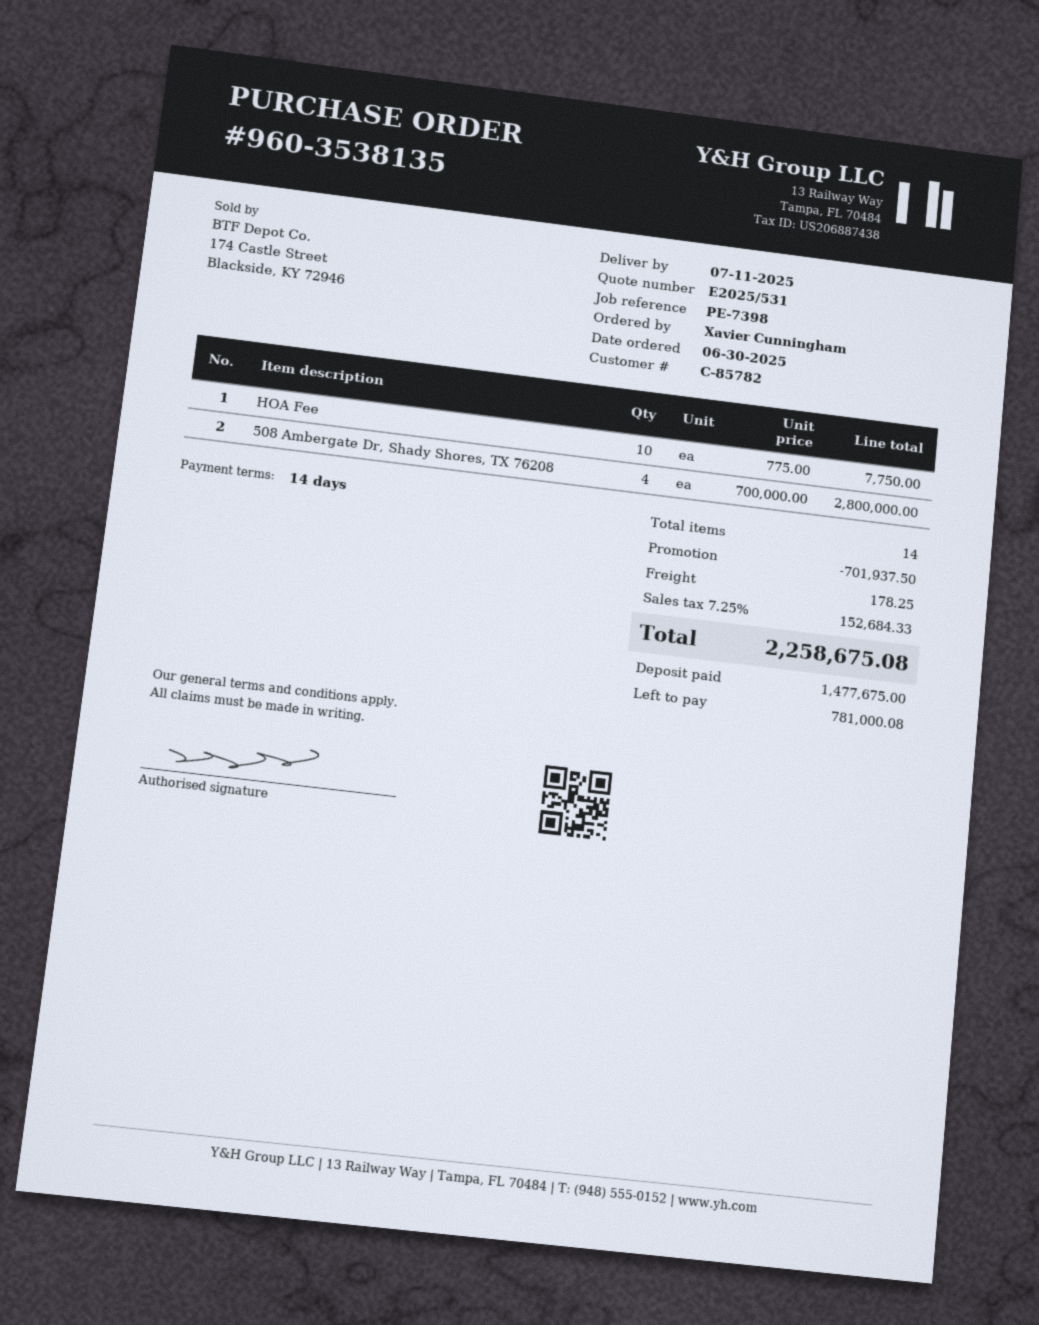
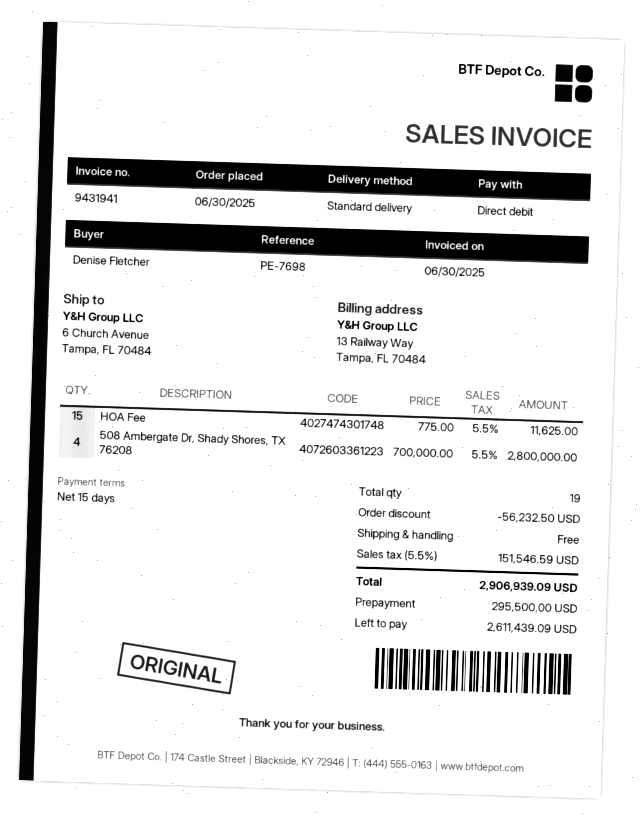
payment terms: 14 days -> 15 days
reference: PE-7398 -> PE-7698
ordered by: Xavier Cunningham -> Denise Fletcher
HOA Fee: 10 x 775.00 = 7750.00 -> 15 x 775.00 = 11625.00
total quantity: 14 -> 19
discount: 701937.50 -> 56232.50
shipping: 178.25 -> 0.00
tax: 7.25% = 152684.33 -> 5.5% = 151546.59
total: 2258675.08 -> 2906939.09
deposit: 1477675.00 -> 295500.00
balance: 781000.08 -> 2611439.09

